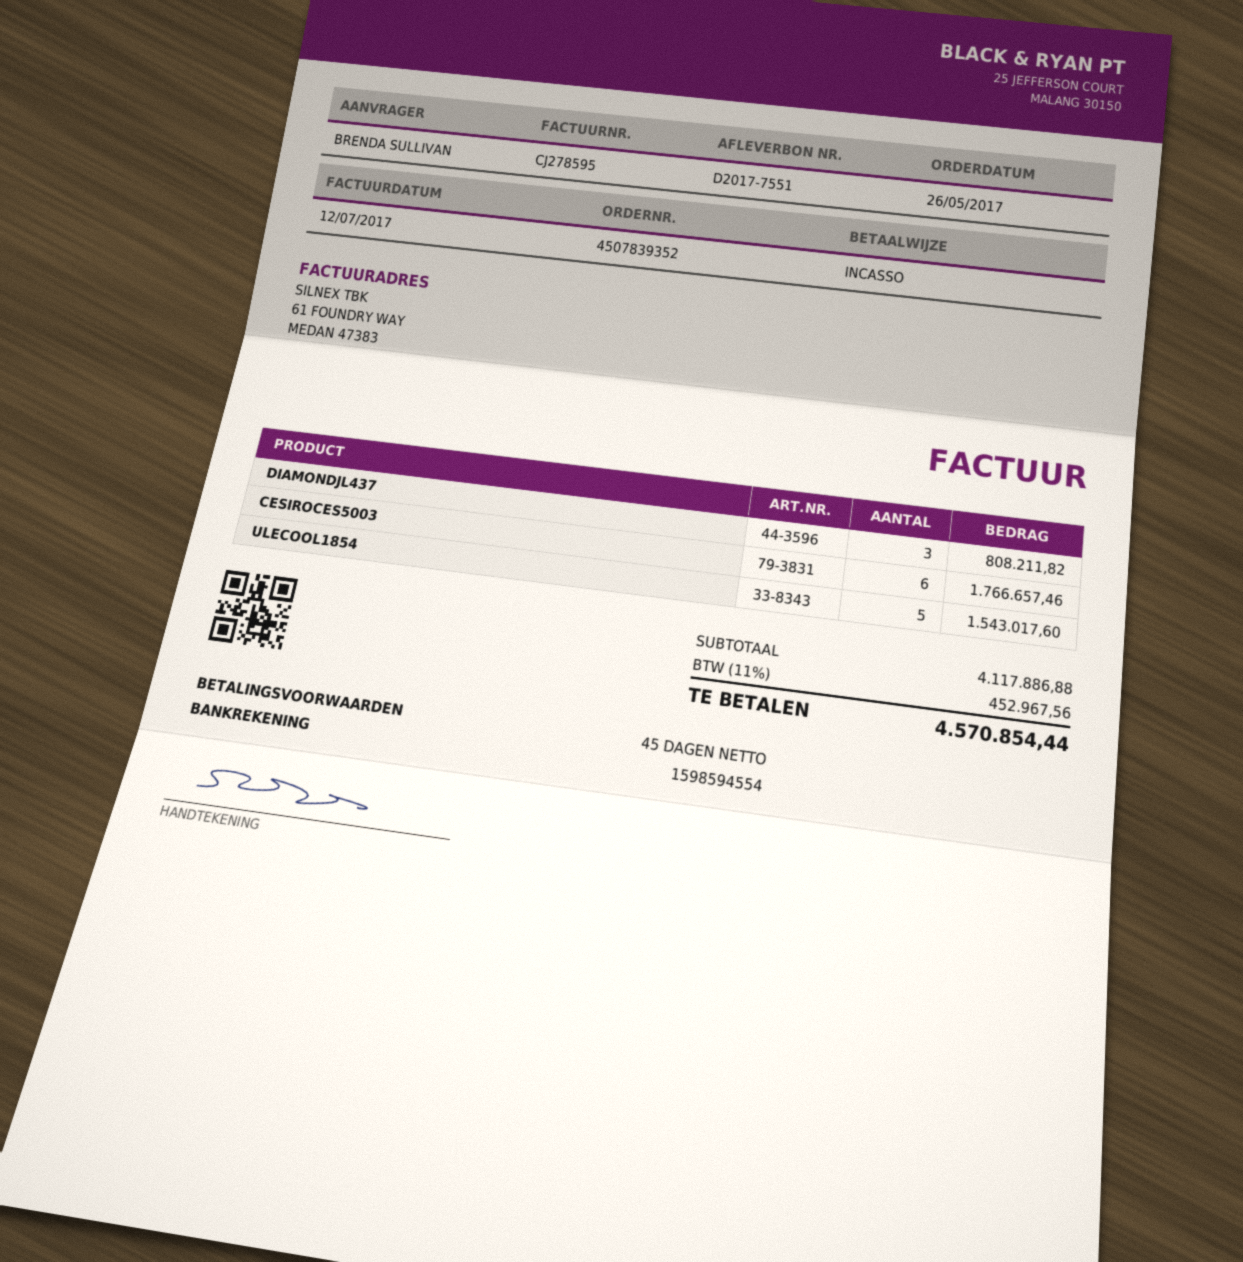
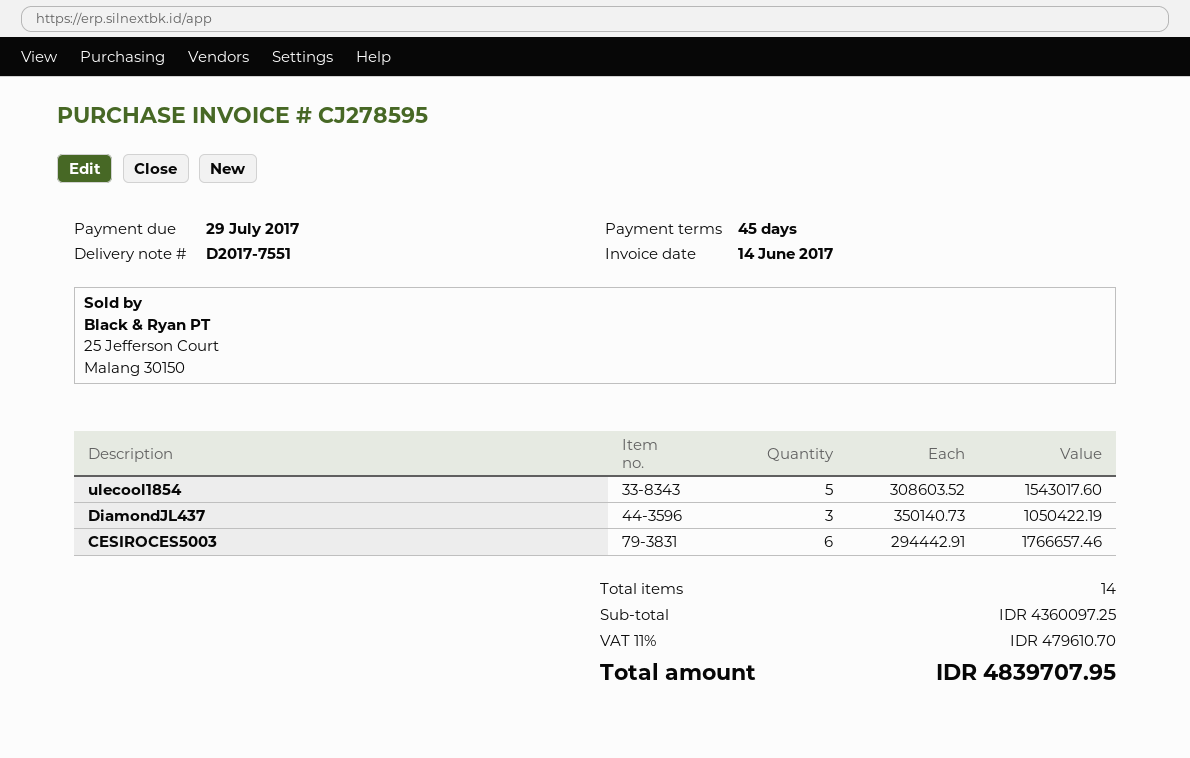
invoice date: 2017-07-12 -> 2017-06-14
DIAMONDJL437: 3 for 808211.82 -> 3 for 1050422.19
subtotal: 4117886.88 -> 4360097.25
tax: 11% = 452967.56 -> 11% = 479610.70
total: 4570854.44 -> 4839707.95

